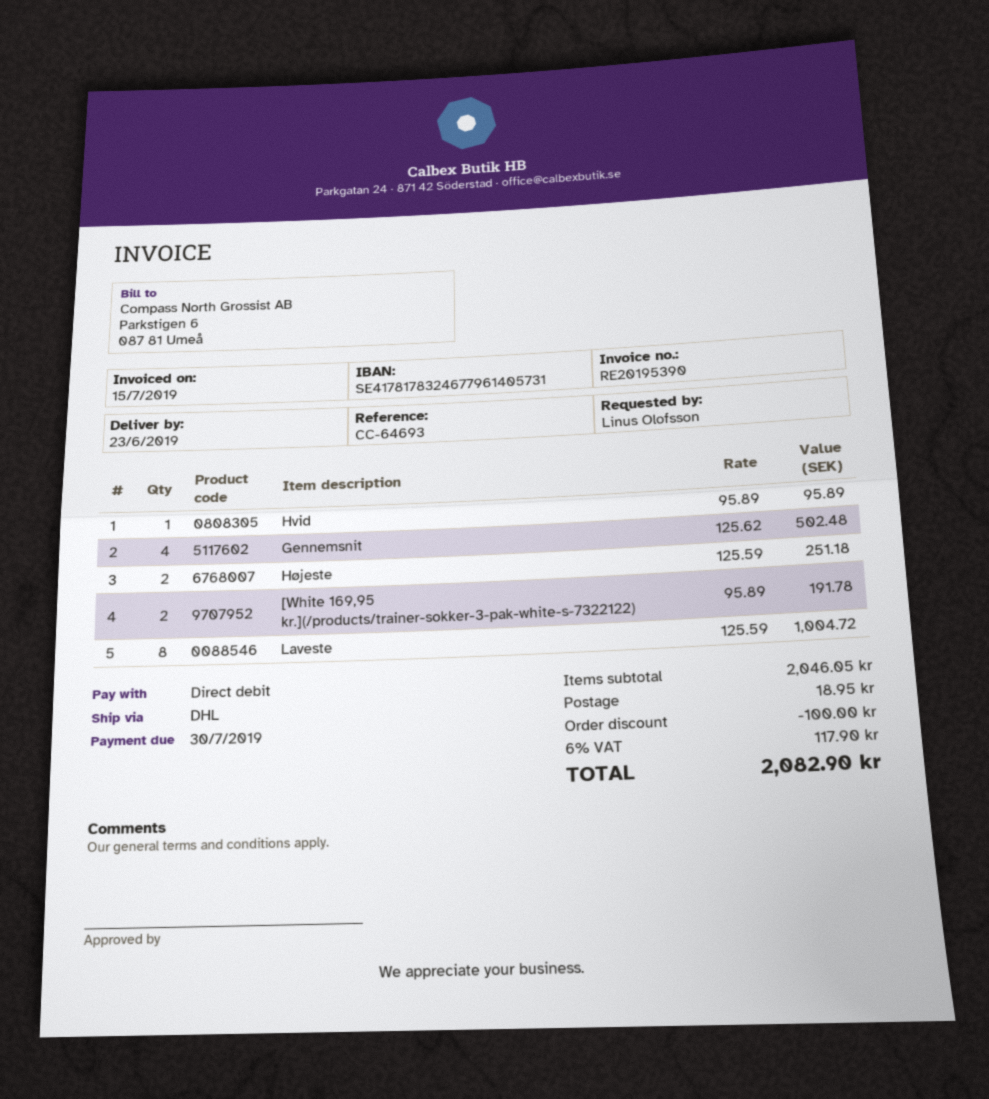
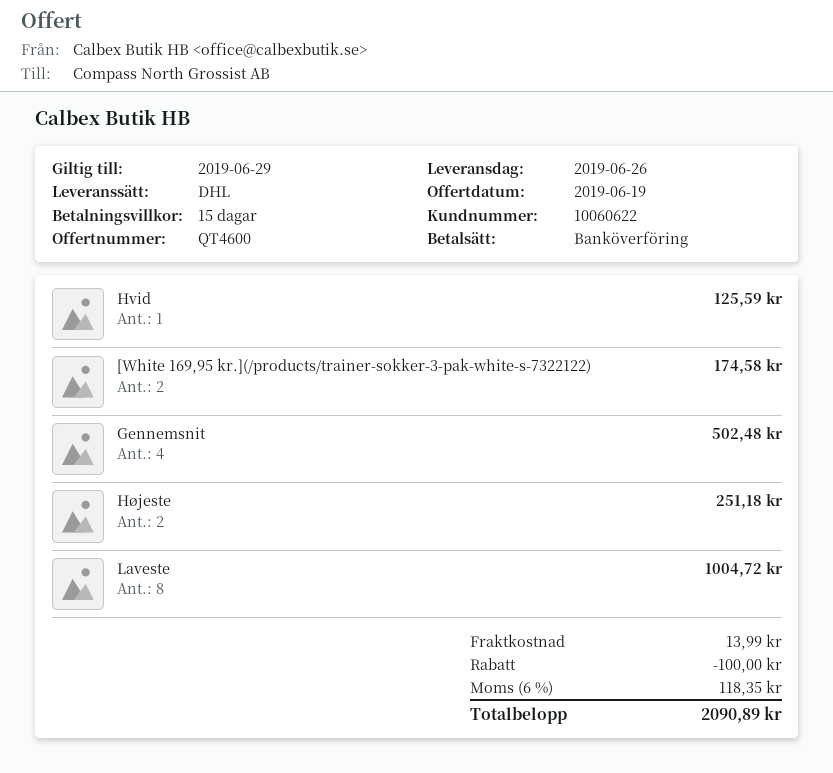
delivery date: 2019-06-23 -> 2019-06-26
payment method: direct debit -> bank transfer
Hvid: 1 for 95.89 -> 1 for 125.59
[White 169,95 kr.](/products/trainer-sokker-3-pak-white-s-7322122): 2 for 191.78 -> 2 for 174.58
shipping: 18.95 -> 13.99
tax: 6% = 117.90 -> 6% = 118.35
total: 2082.90 -> 2090.89

